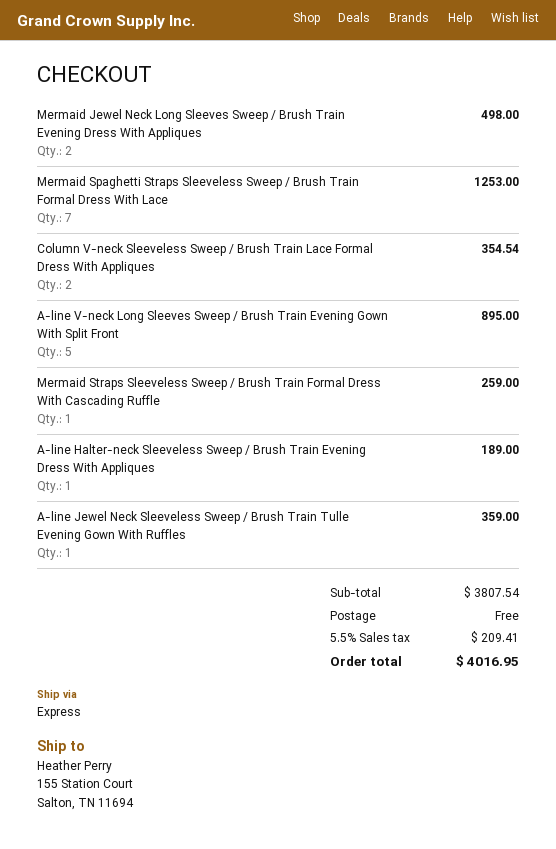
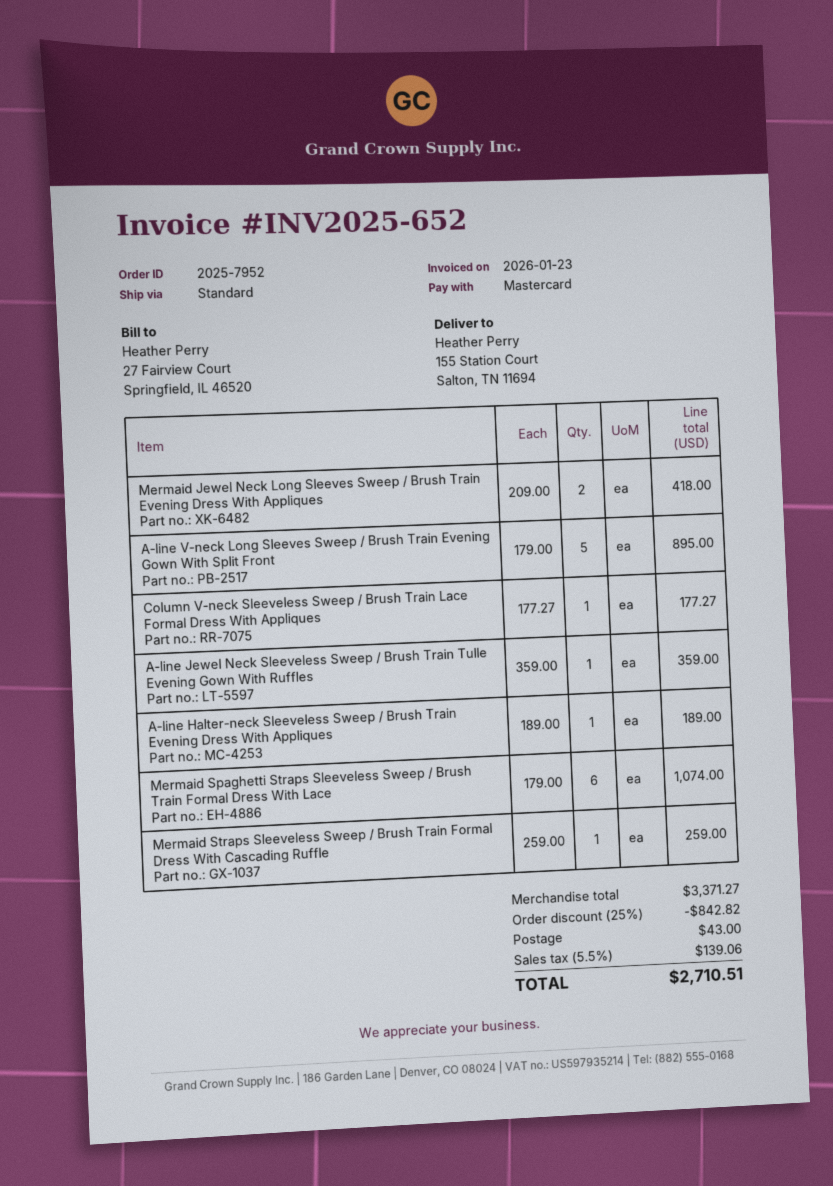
shipping method: express -> standard
Mermaid Jewel Neck Long Sleeves Sweep / Brush Train Evening Dress With Appliques: 2 for 498.00 -> 2 for 418.00
Mermaid Spaghetti Straps Sleeveless Sweep / Brush Train Formal Dress With Lace: 7 for 1253.00 -> 6 for 1074.00
Column V-neck Sleeveless Sweep / Brush Train Lace Formal Dress With Appliques: 2 for 354.54 -> 1 for 177.27
subtotal: 3807.54 -> 3371.27
discount: none -> 25% = 842.82
shipping: 0.00 -> 43.00
tax: 5.5% = 209.41 -> 5.5% = 139.06
total: 4016.95 -> 2710.51

